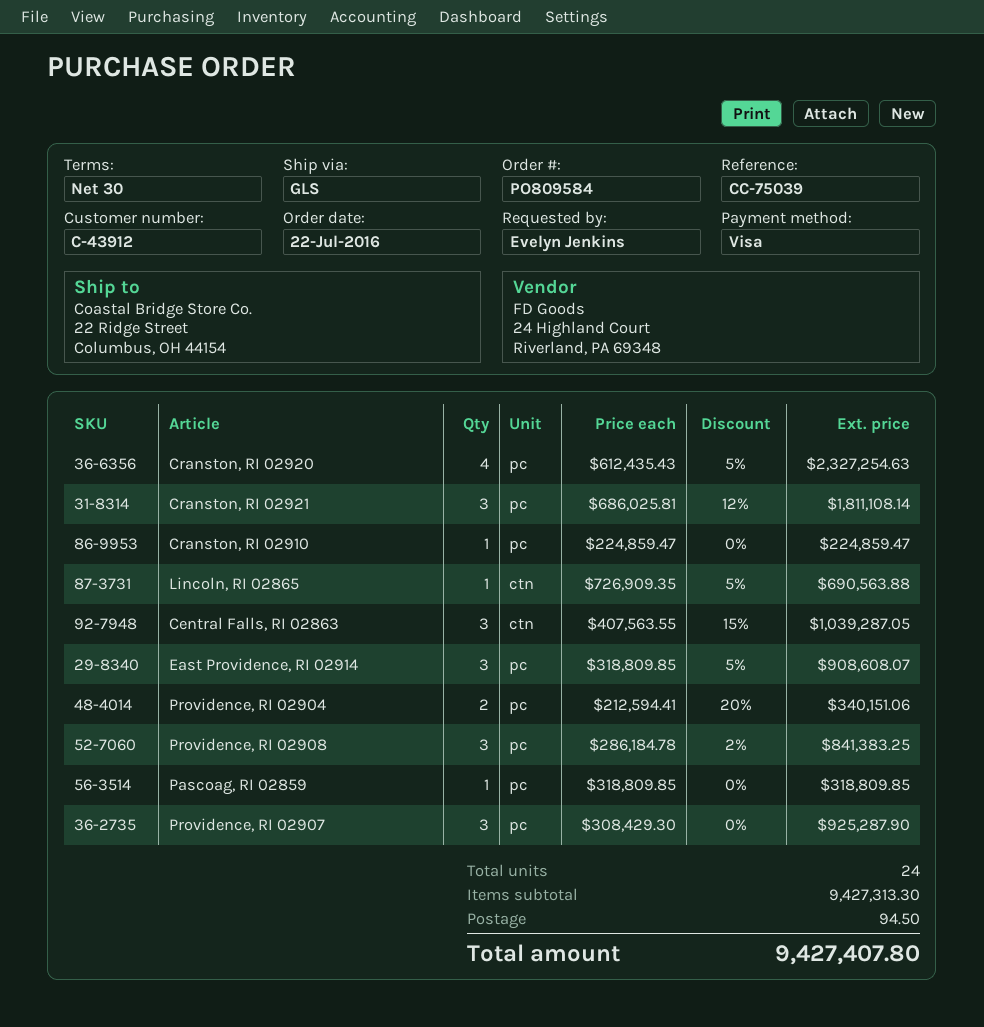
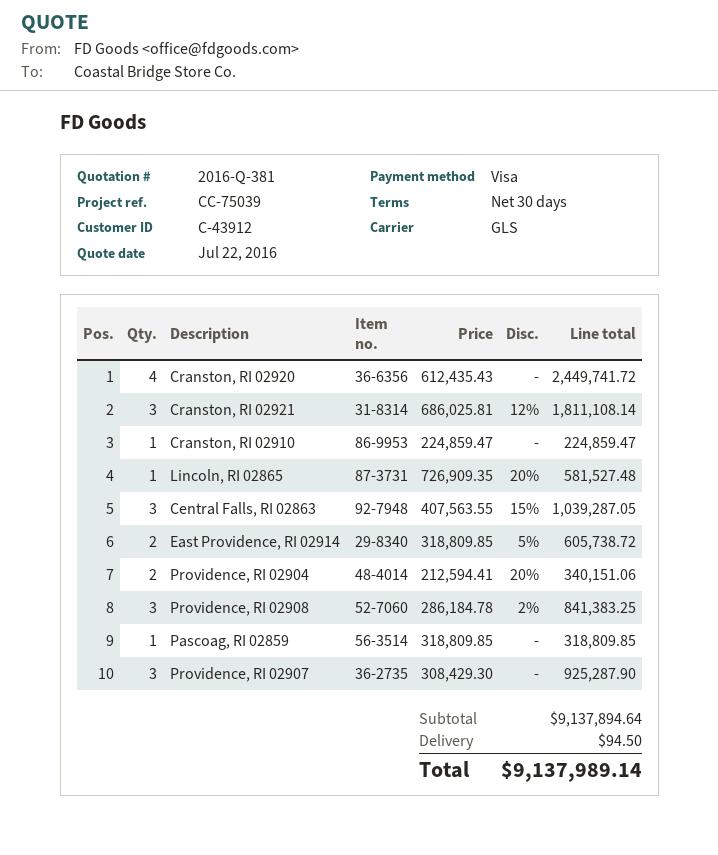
Cranston, RI 02920: 4 x 612435.43 - 5% = 2327254.63 -> 4 x 612435.43 = 2449741.72
Lincoln, RI 02865: 1 x 726909.35 - 5% = 690563.88 -> 1 x 726909.35 - 20% = 581527.48
East Providence, RI 02914: 3 x 318809.85 - 5% = 908608.07 -> 2 x 318809.85 - 5% = 605738.72
subtotal: 9427313.30 -> 9137894.64
total: 9427407.80 -> 9137989.14

